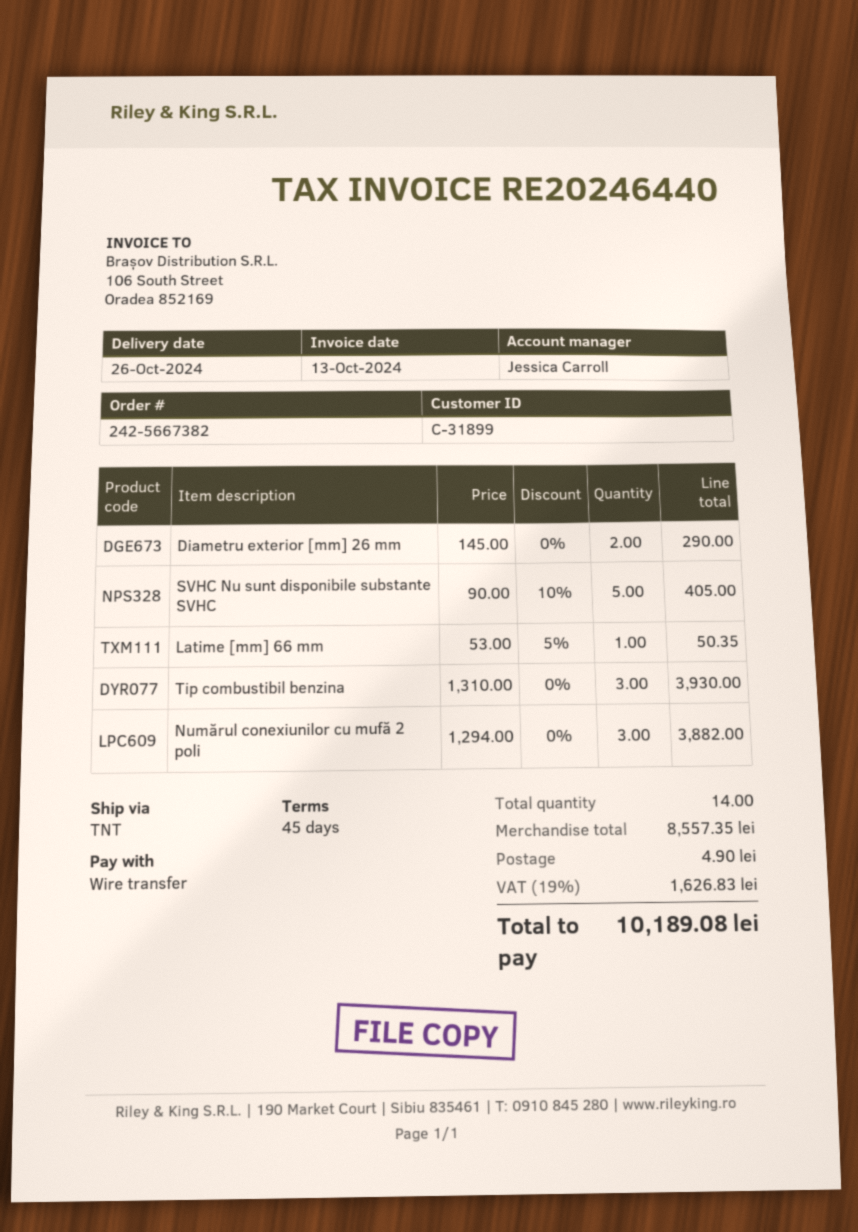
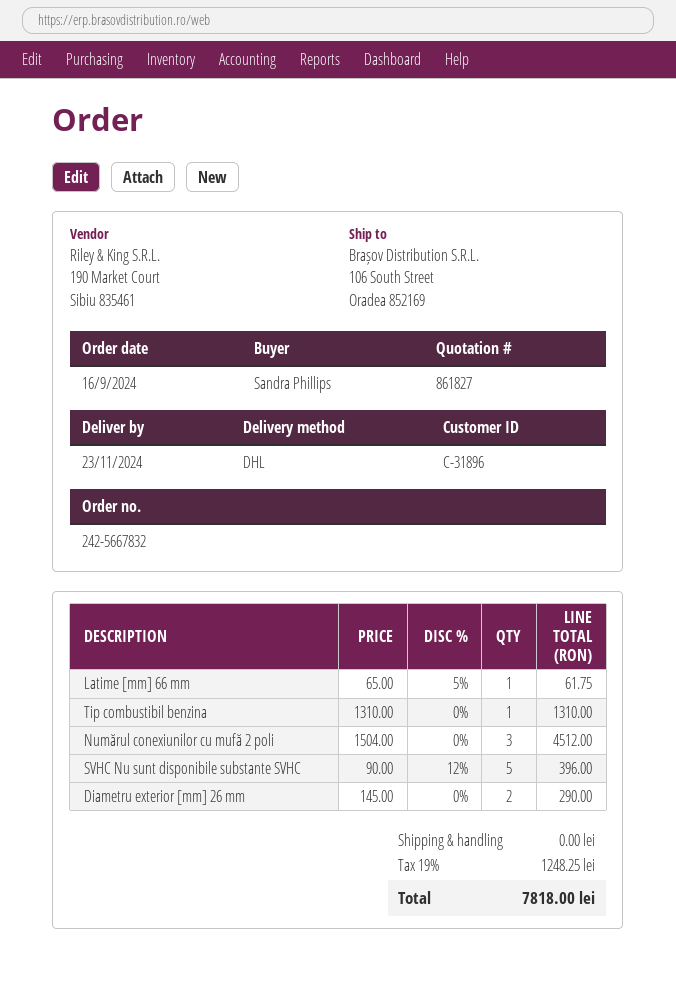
order number: 242-5667382 -> 242-5667832
delivery date: 2024-10-26 -> 2024-11-23
customer number: C-31899 -> C-31896
shipping method: TNT -> DHL
SVHC Nu sunt disponibile substante SVHC: 5 x 90.00 - 10% = 405.00 -> 5 x 90.00 - 12% = 396.00
Latime [mm] 66 mm: 1 x 53.00 - 5% = 50.35 -> 1 x 65.00 - 5% = 61.75
Tip combustibil benzina: 3 x 1310.00 = 3930.00 -> 1 x 1310.00 = 1310.00
Numărul conexiunilor cu mufă 2 poli: 3 x 1294.00 = 3882.00 -> 3 x 1504.00 = 4512.00
shipping: 4.90 -> 0.00
tax: 19% = 1626.83 -> 19% = 1248.25
total: 10189.08 -> 7818.00

